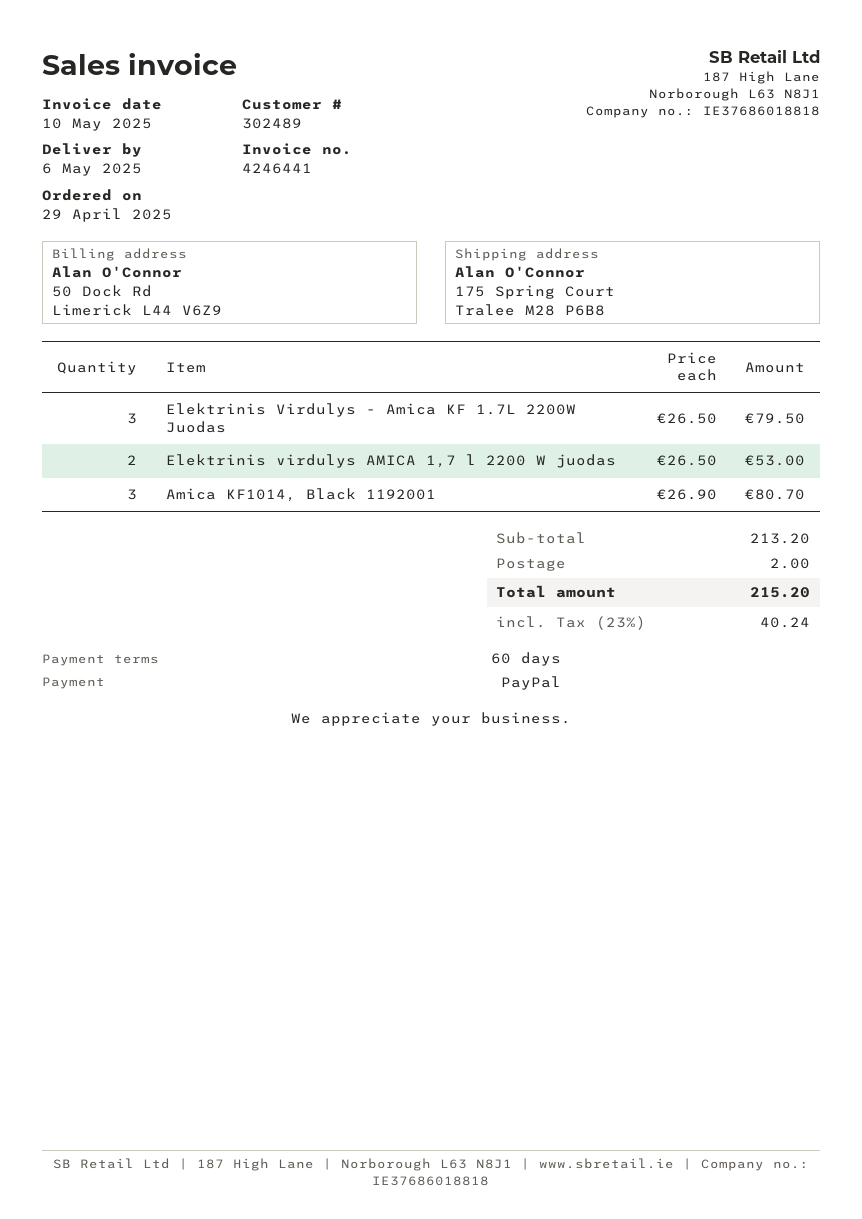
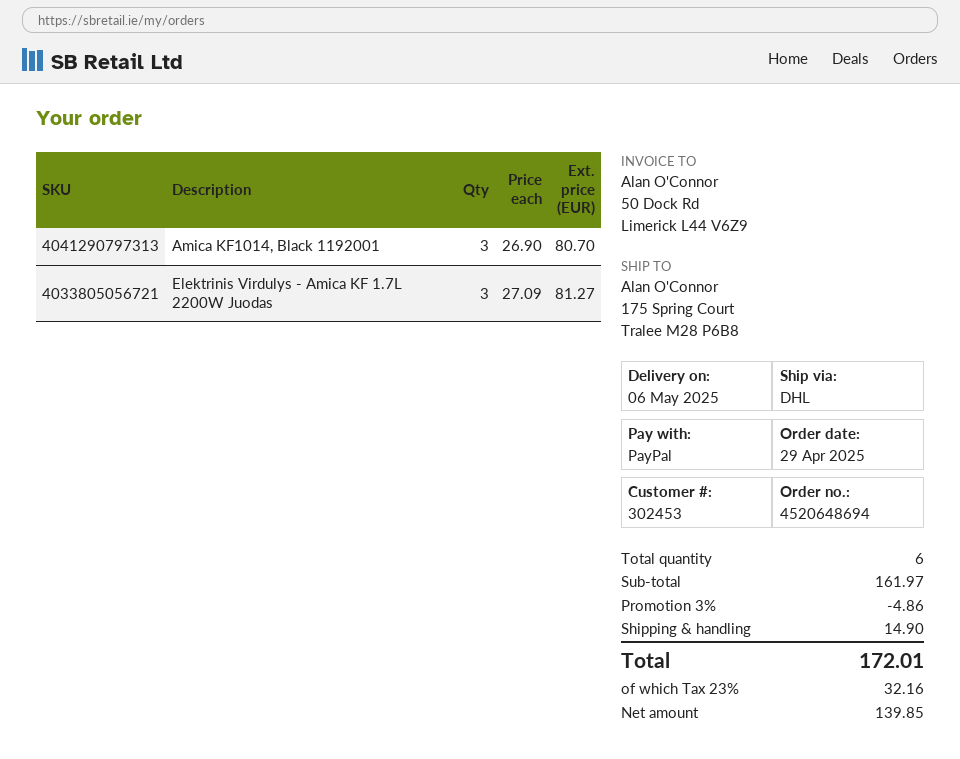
customer number: 302489 -> 302453
Elektrinis Virdulys - Amica KF 1.7L 2200W Juodas: 3 x 26.50 = 79.50 -> 3 x 27.09 = 81.27
Elektrinis virdulys AMICA 1,7 l 2200 W juodas: 2 x 26.50 = 53.00 -> none
subtotal: 213.20 -> 161.97
discount: none -> 3% = 4.86
shipping: 2.00 -> 14.90
tax: 23% = 40.24 -> 23% = 32.16
total: 215.20 -> 172.01

